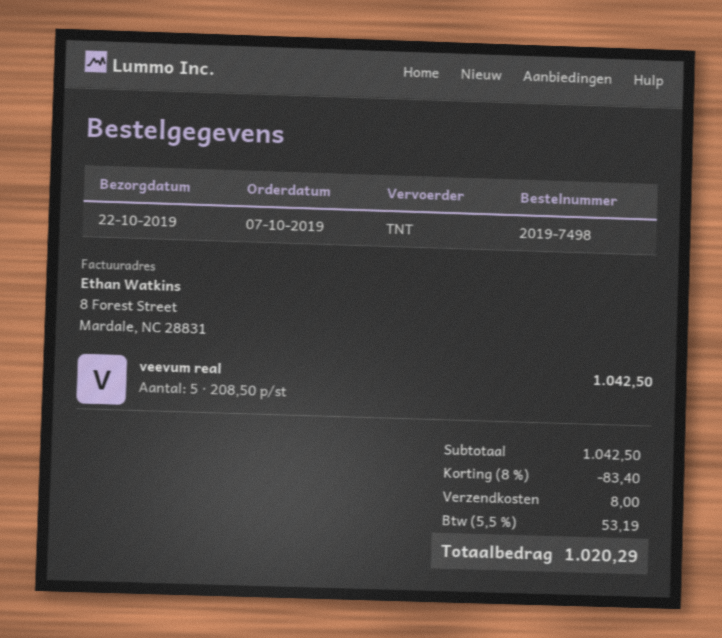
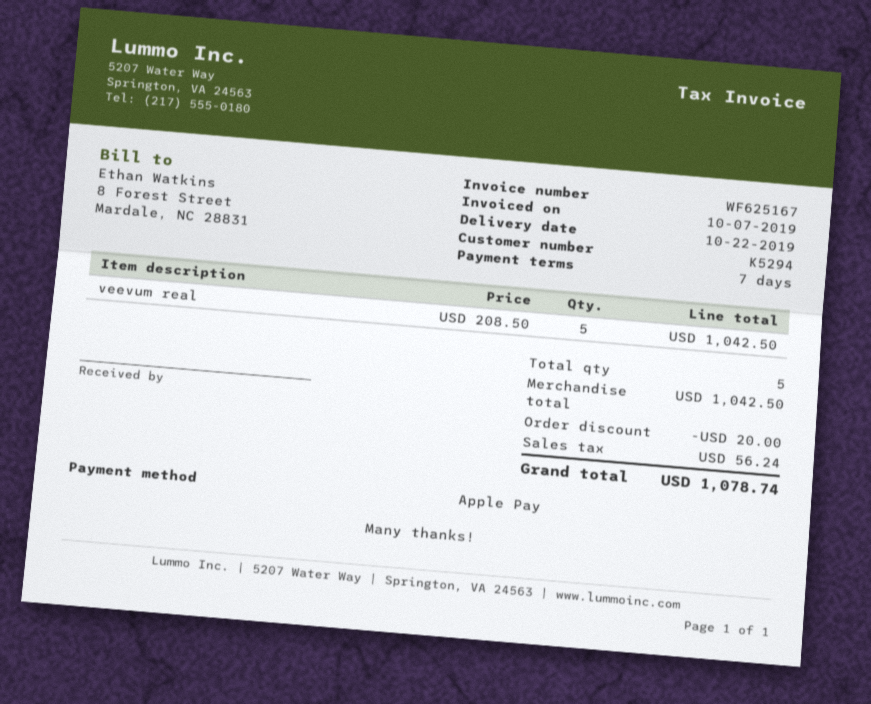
discount: 83.40 -> 20.00
shipping: 8.00 -> none
tax: 53.19 -> 56.24
total: 1020.29 -> 1078.74

